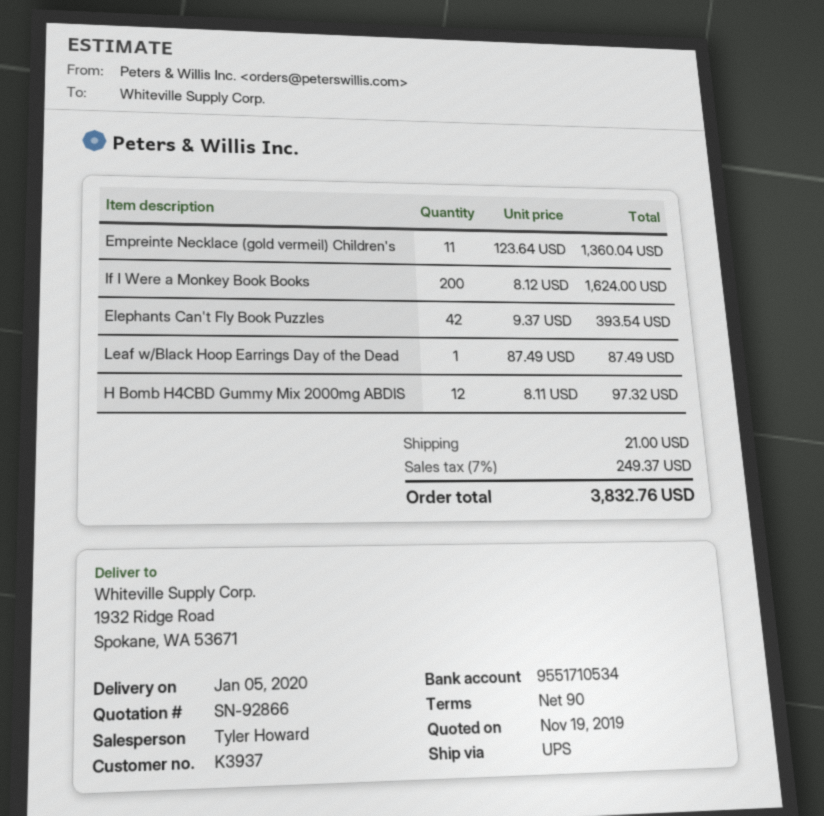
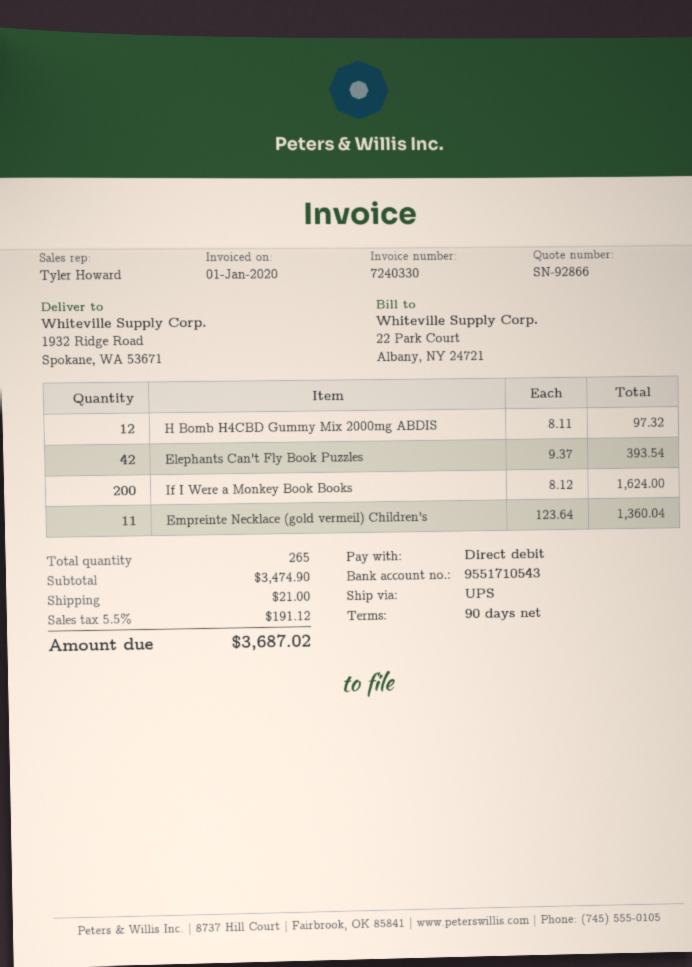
bank account: 9551710534 -> 9551710543
Leaf w/Black Hoop Earrings Day of the Dead: 1 x 87.49 = 87.49 -> none
tax: 7% = 249.37 -> 5.5% = 191.12
total: 3832.76 -> 3687.02

